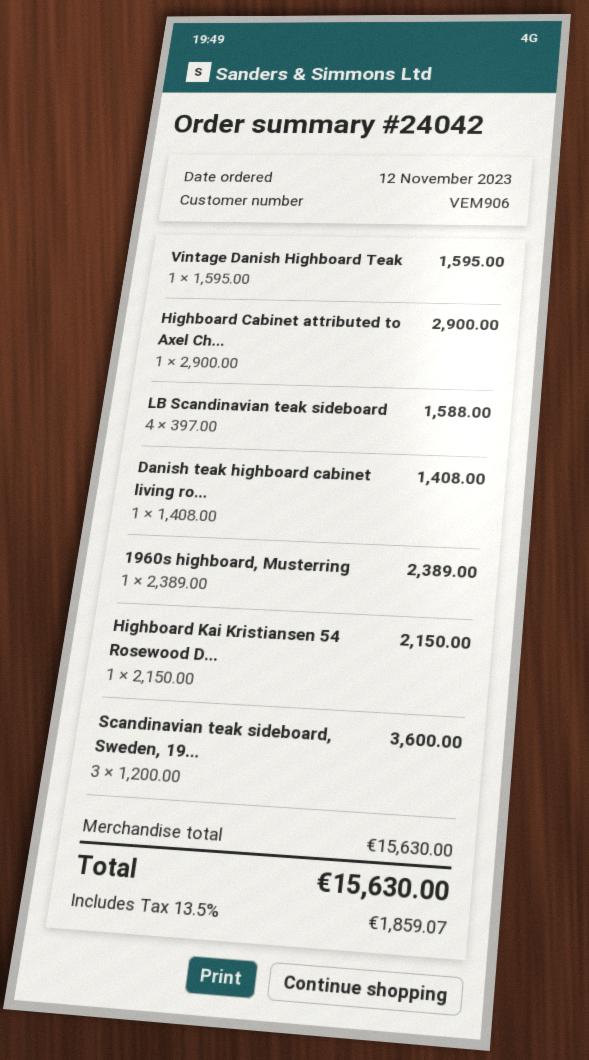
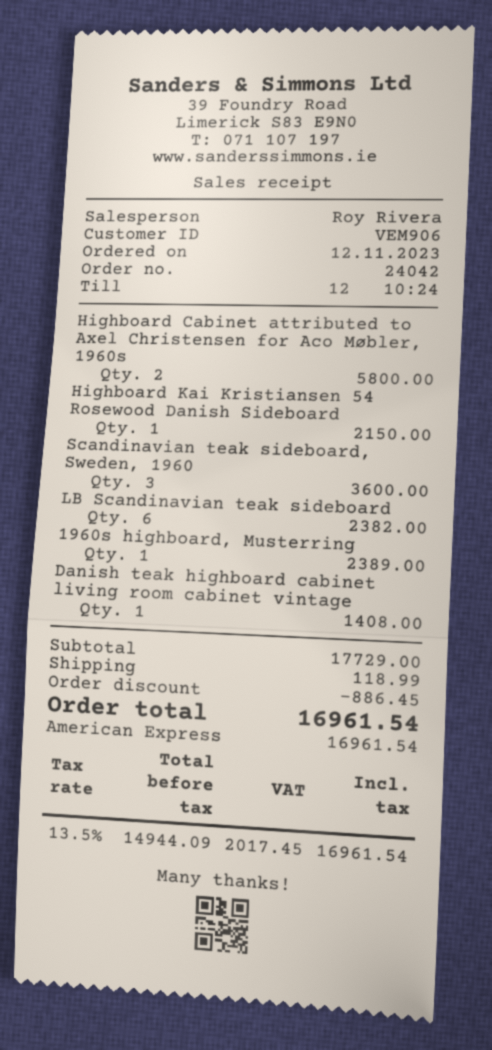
Vintage Danish Highboard Teak: 1 for 1595.00 -> none
Highboard Cabinet attributed to Axel Ch...: 1 for 2900.00 -> 2 for 5800.00
LB Scandinavian teak sideboard: 4 for 1588.00 -> 6 for 2382.00
subtotal: 15630.00 -> 17729.00
discount: none -> 886.45
shipping: none -> 118.99
tax: 13.5% = 1859.07 -> 13.5% = 2017.45
total: 15630.00 -> 16961.54

